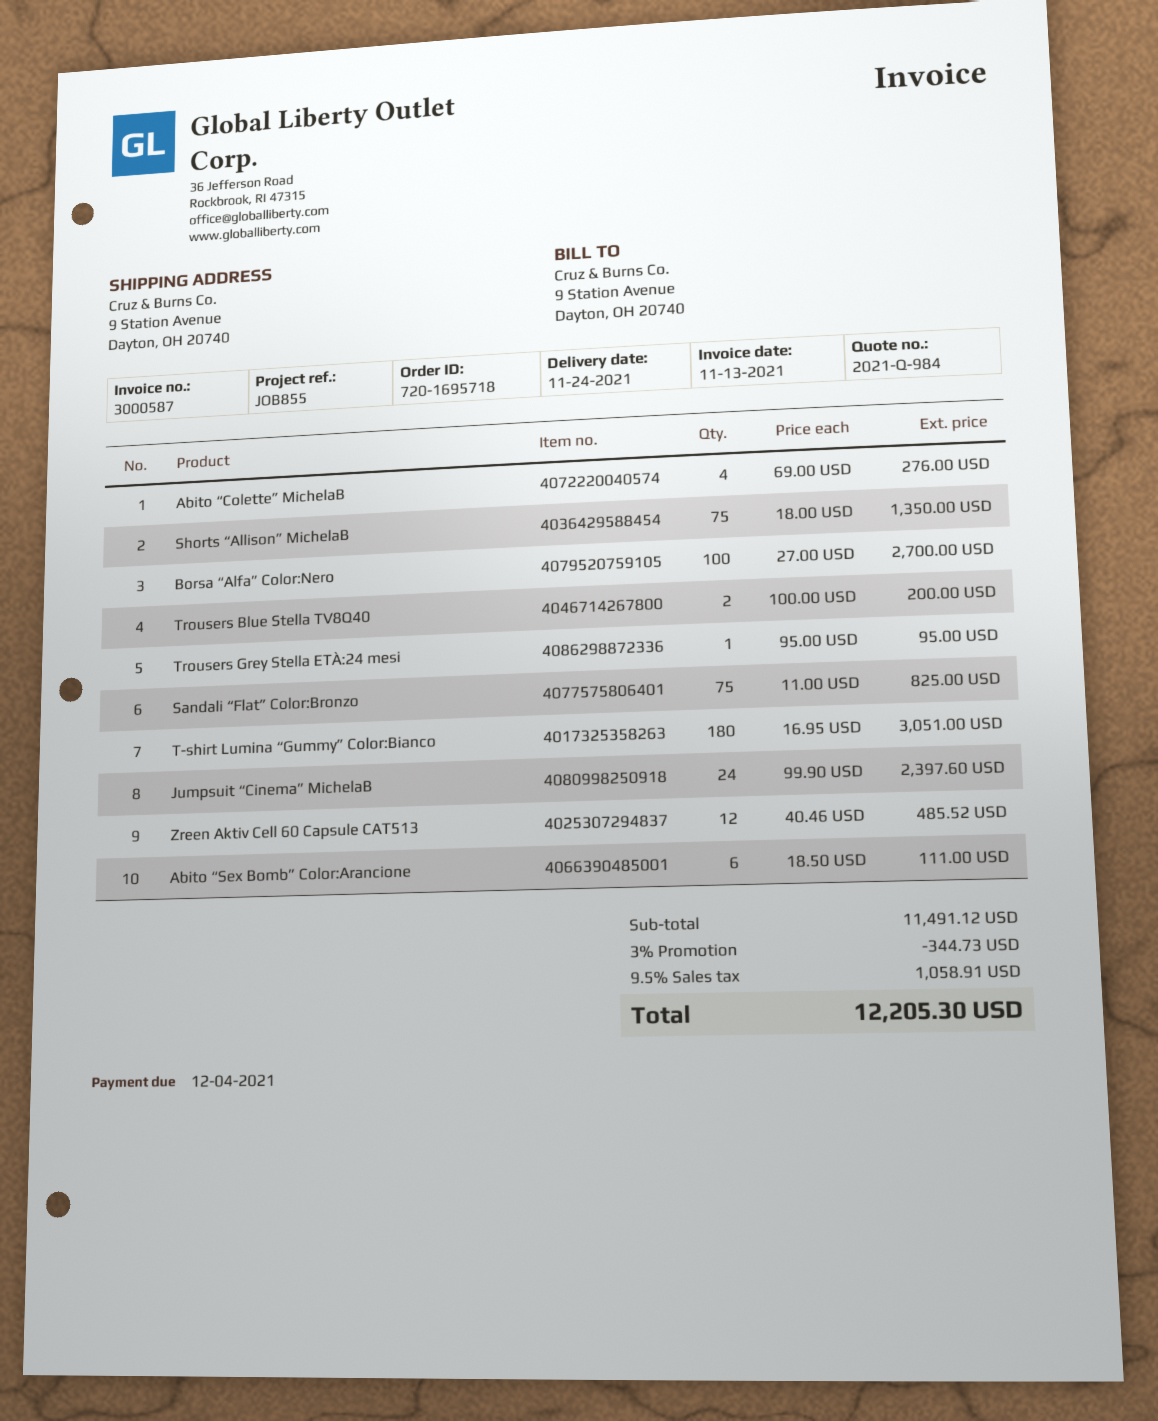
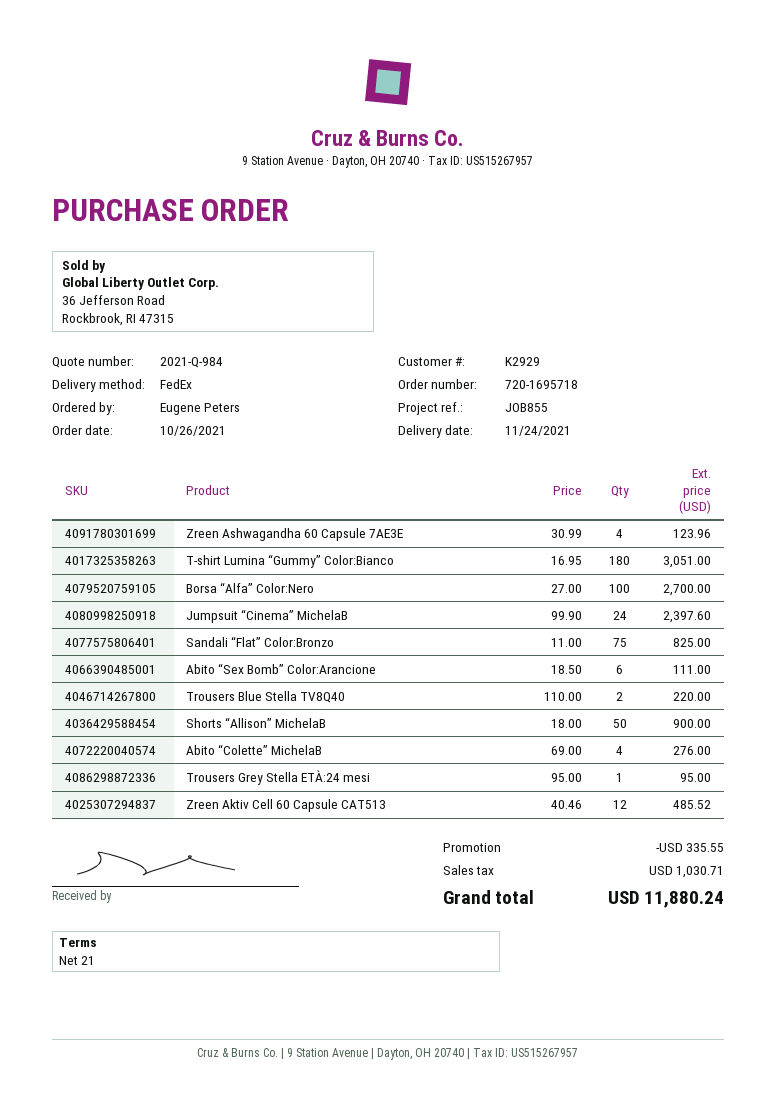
Shorts “Allison” MichelaB: 75 x 18.00 = 1350.00 -> 50 x 18.00 = 900.00
Trousers Blue Stella TV8Q40: 2 x 100.00 = 200.00 -> 2 x 110.00 = 220.00
Zreen Ashwagandha 60 Capsule 7AE3E: none -> 4 x 30.99 = 123.96
discount: 344.73 -> 335.55
tax: 1058.91 -> 1030.71
total: 12205.30 -> 11880.24

